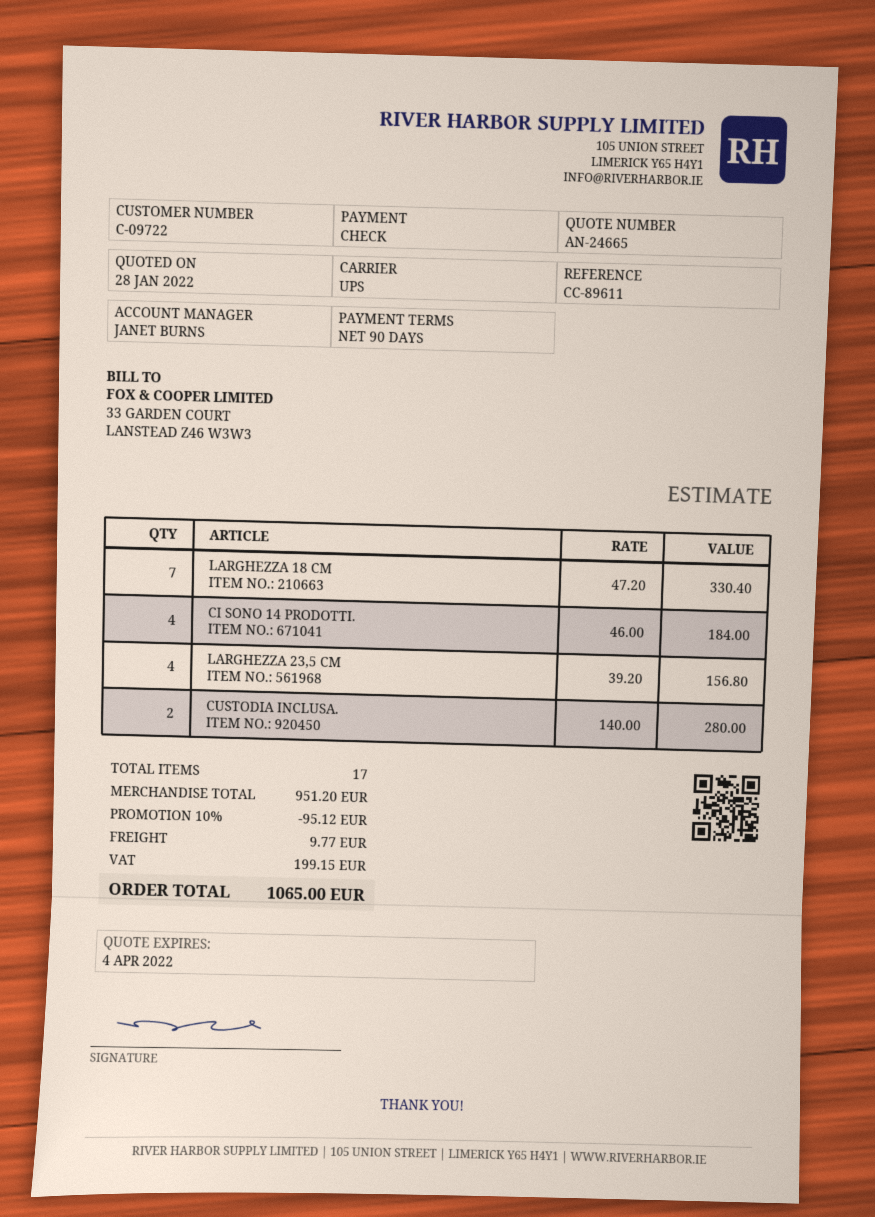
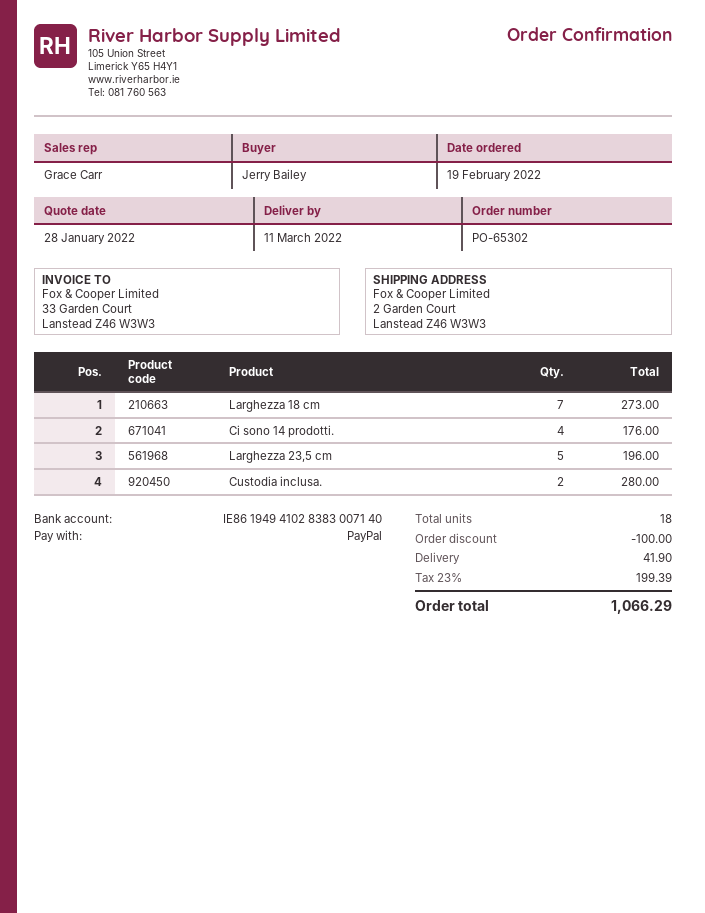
sales rep: JANET BURNS -> Grace Carr
payment method: cheque -> PayPal
LARGHEZZA 18 CM: 7 for 330.40 -> 7 for 273.00
CI SONO 14 PRODOTTI.: 4 for 184.00 -> 4 for 176.00
LARGHEZZA 23,5 CM: 4 for 156.80 -> 5 for 196.00
total quantity: 17 -> 18
discount: 95.12 -> 100.00
shipping: 9.77 -> 41.90
tax: 199.15 -> 199.39
total: 1065.00 -> 1066.29

